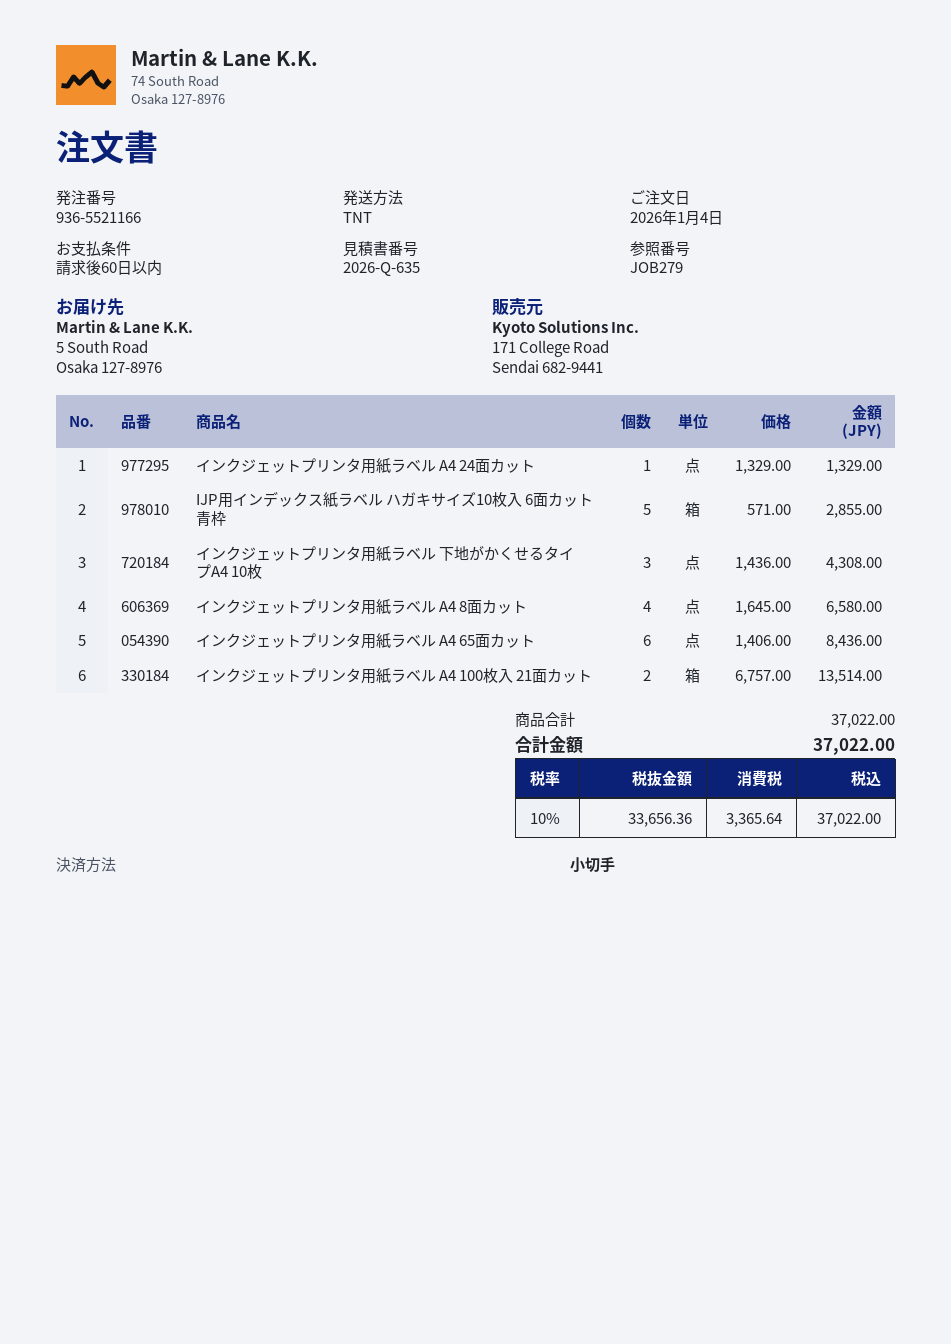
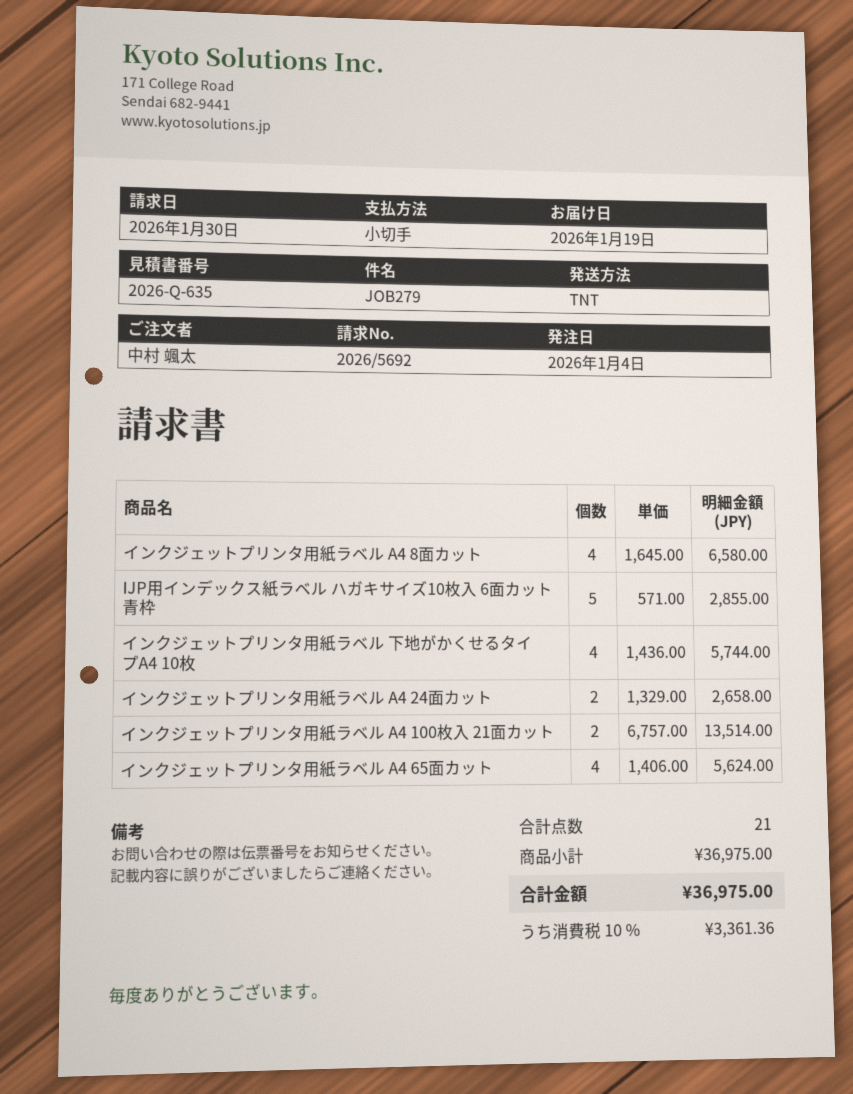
インクジェットプリンタ用紙ラベル A4 24面カット: 1 x 1329.00 = 1329.00 -> 2 x 1329.00 = 2658.00
インクジェットプリンタ用紙ラベル 下地がかくせるタイプA4 10枚: 3 x 1436.00 = 4308.00 -> 4 x 1436.00 = 5744.00
インクジェットプリンタ用紙ラベル A4 65面カット: 6 x 1406.00 = 8436.00 -> 4 x 1406.00 = 5624.00
subtotal: 37022.00 -> 36975.00
tax: 10% = 3365.64 -> 10% = 3361.36
total: 37022.00 -> 36975.00

